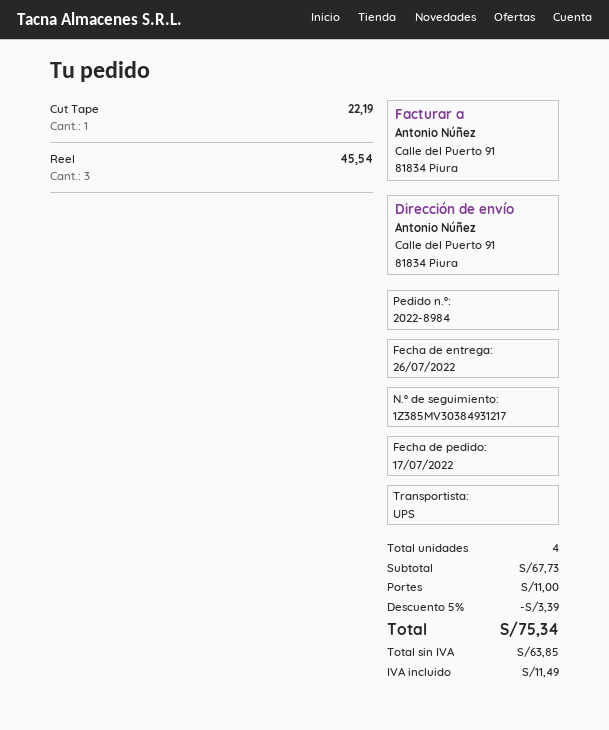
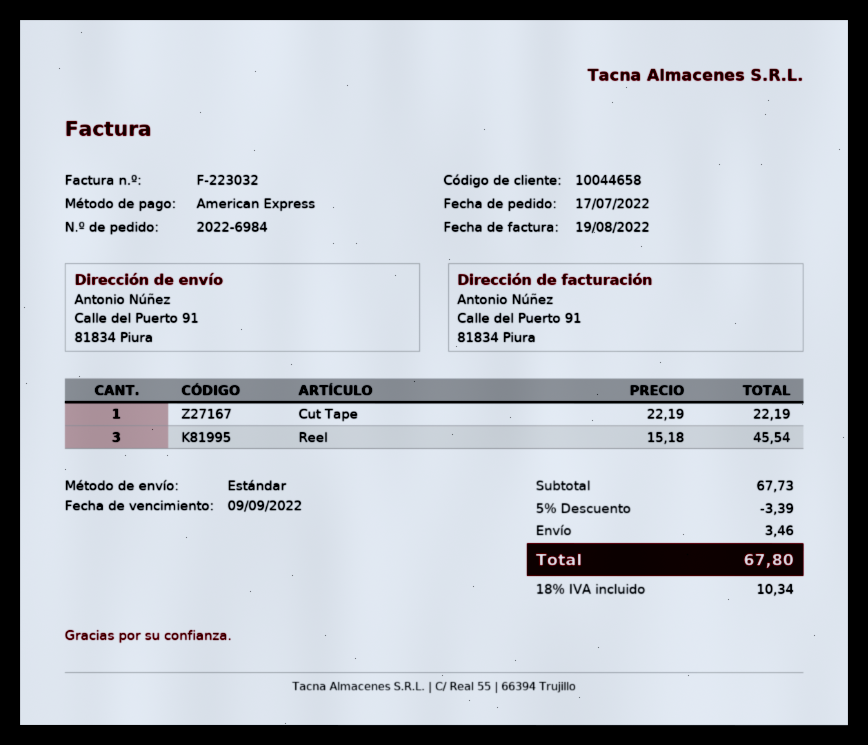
order number: 2022-8984 -> 2022-6984
shipping method: UPS -> standard
shipping: 11.00 -> 3.46
tax: 11.49 -> 10.34
total: 75.34 -> 67.80

